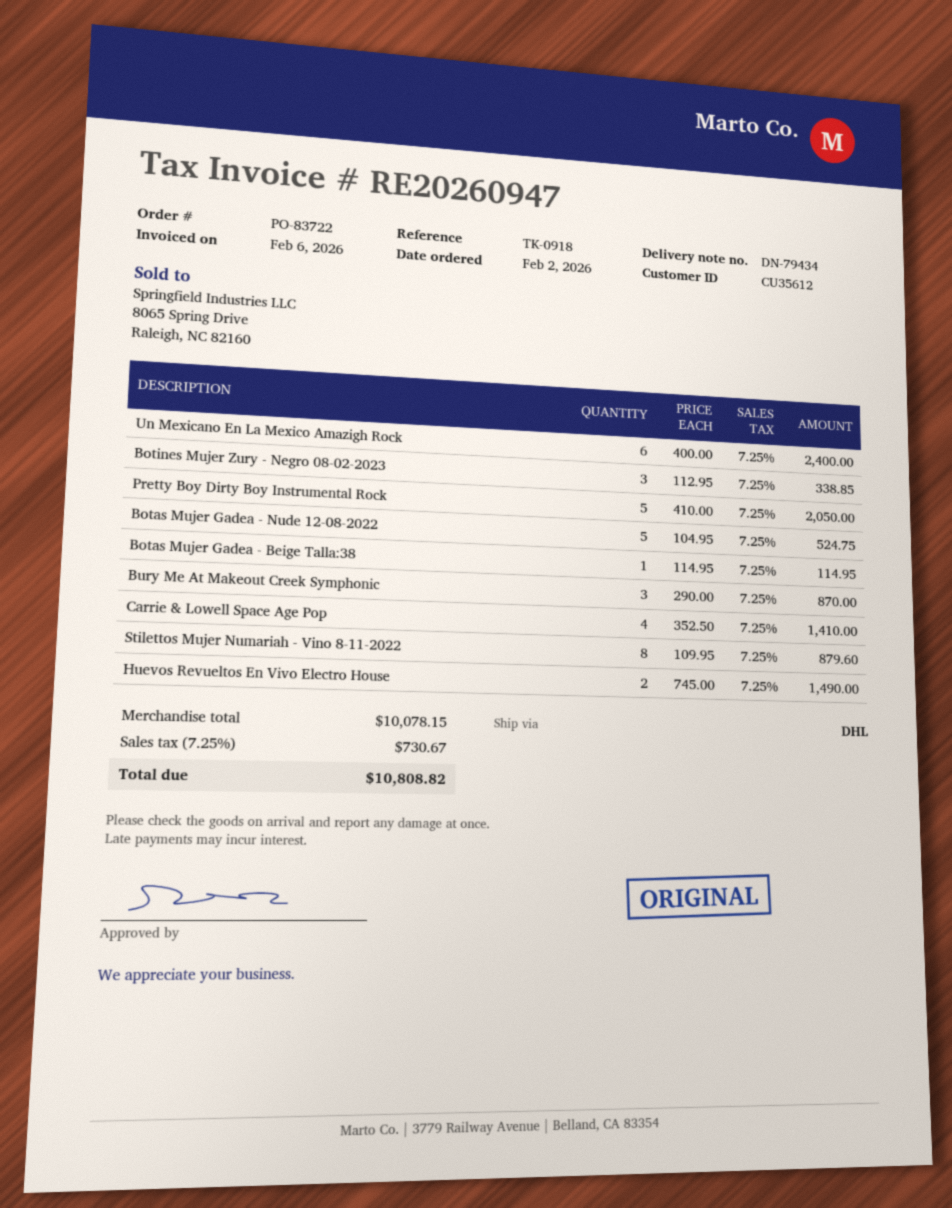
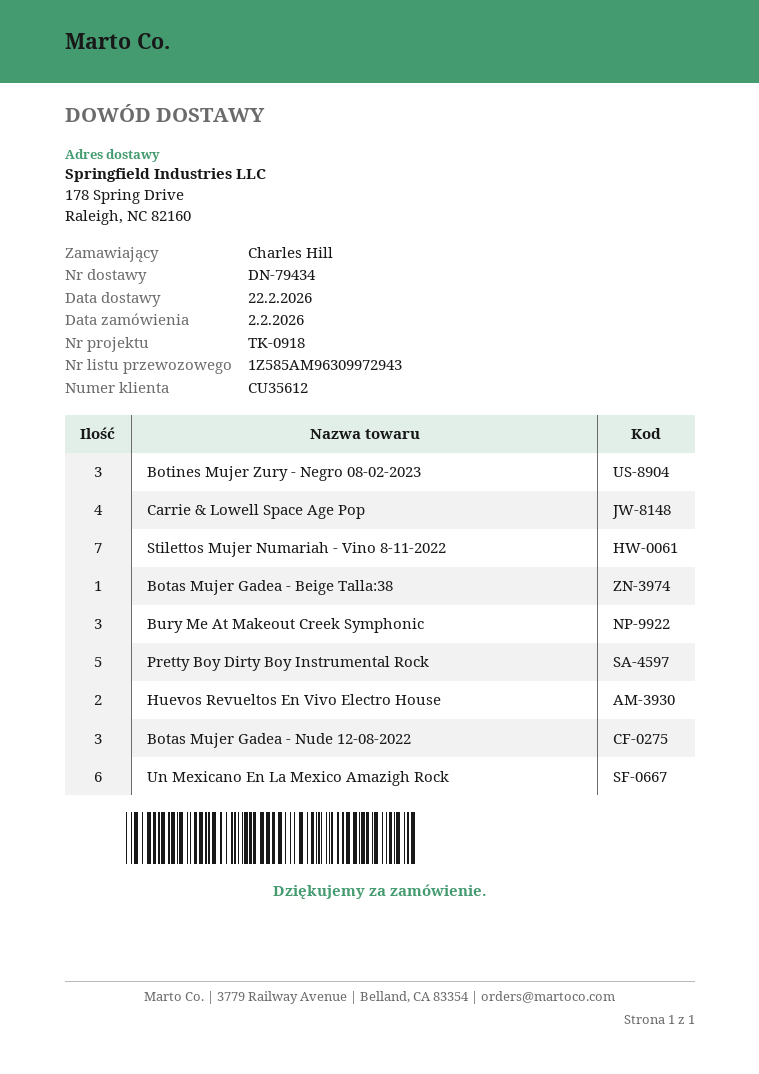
Botas Mujer Gadea - Nude 12-08-2022: 5 -> 3
Stilettos Mujer Numariah - Vino 8-11-2022: 8 -> 7

